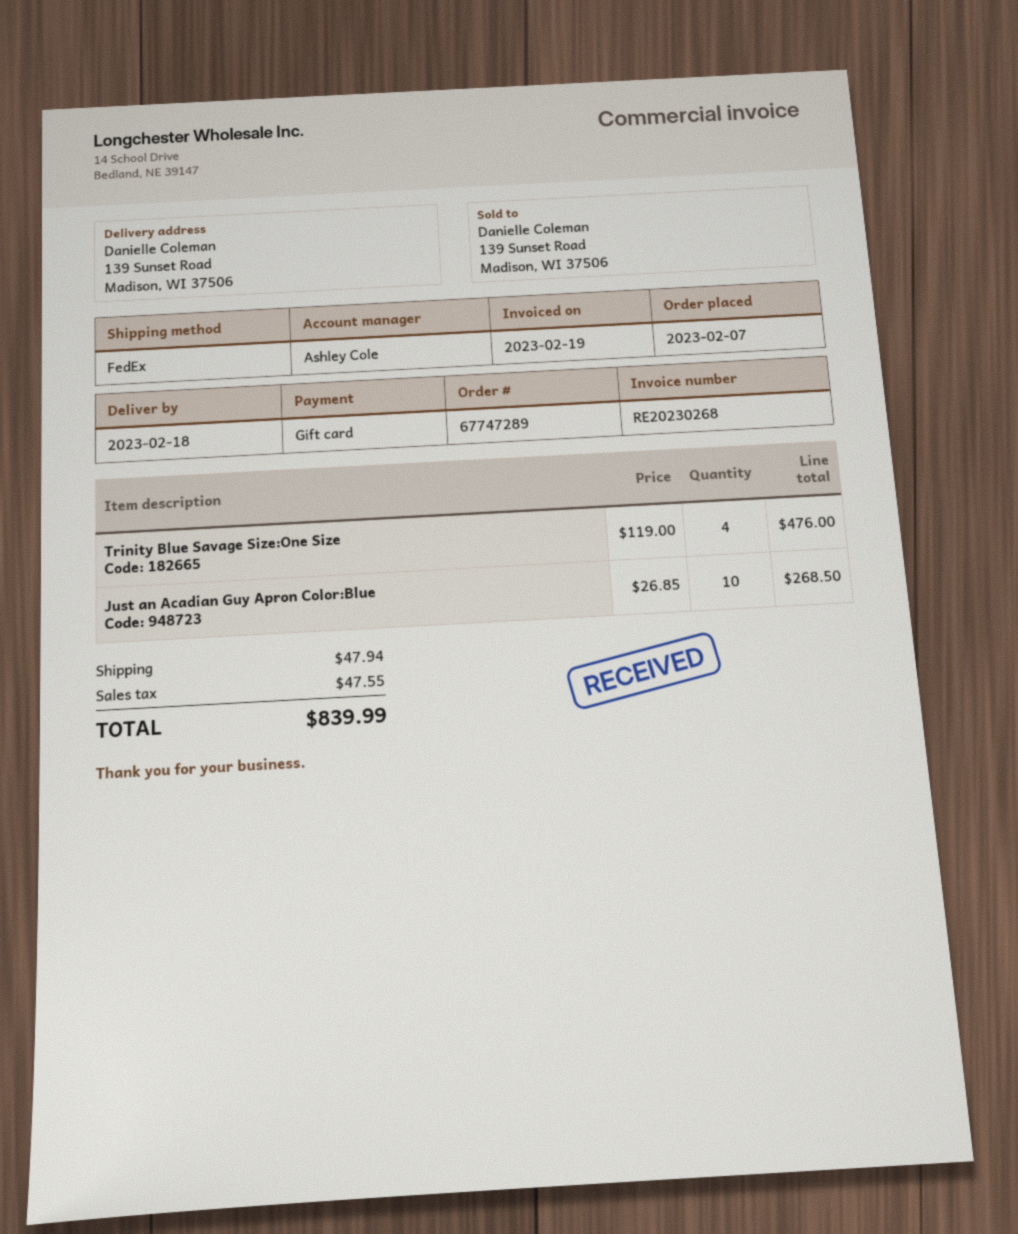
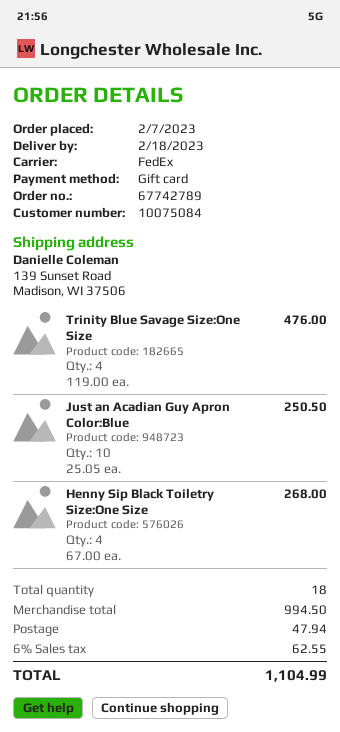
order number: 67747289 -> 67742789
Just an Acadian Guy Apron Color:Blue: 10 x 26.85 = 268.50 -> 10 x 25.05 = 250.50
Henny Sip Black Toiletry Size:One Size: none -> 4 x 67.00 = 268.00
tax: 47.55 -> 62.55
total: 839.99 -> 1104.99

